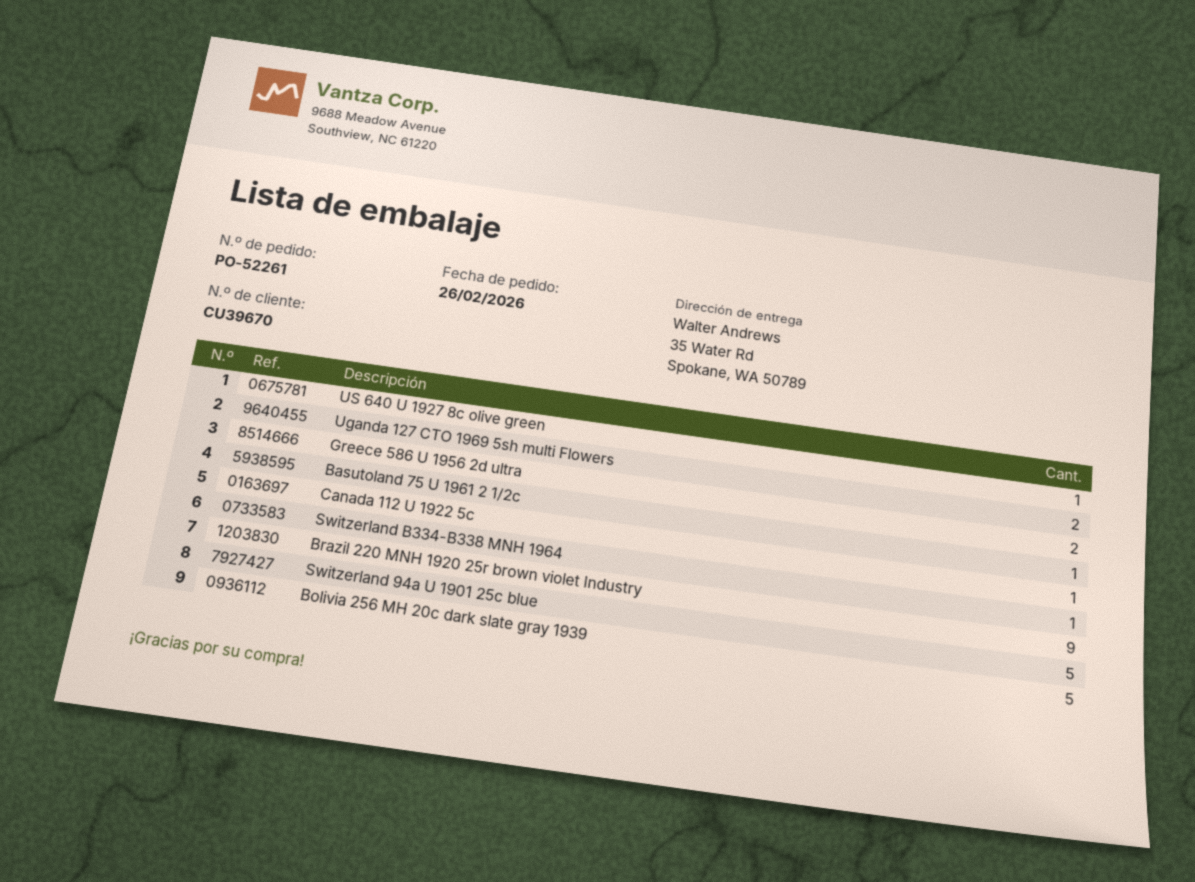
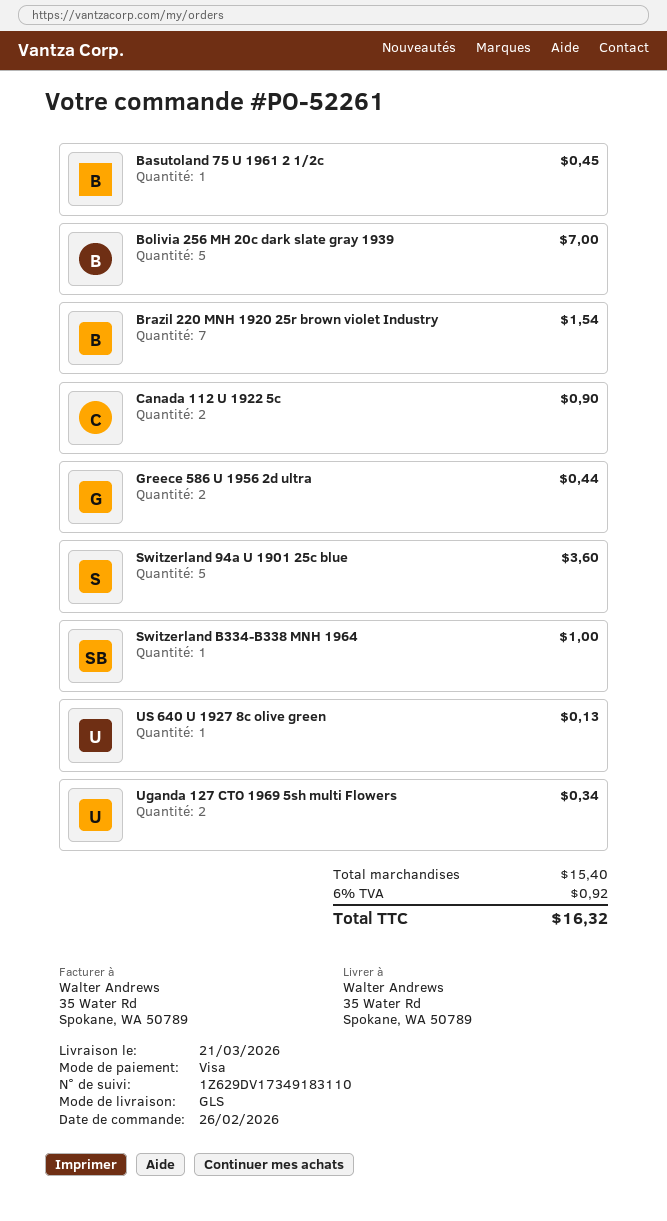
Canada 112 U 1922 5c: 1 -> 2
Brazil 220 MNH 1920 25r brown violet Industry: 9 -> 7

